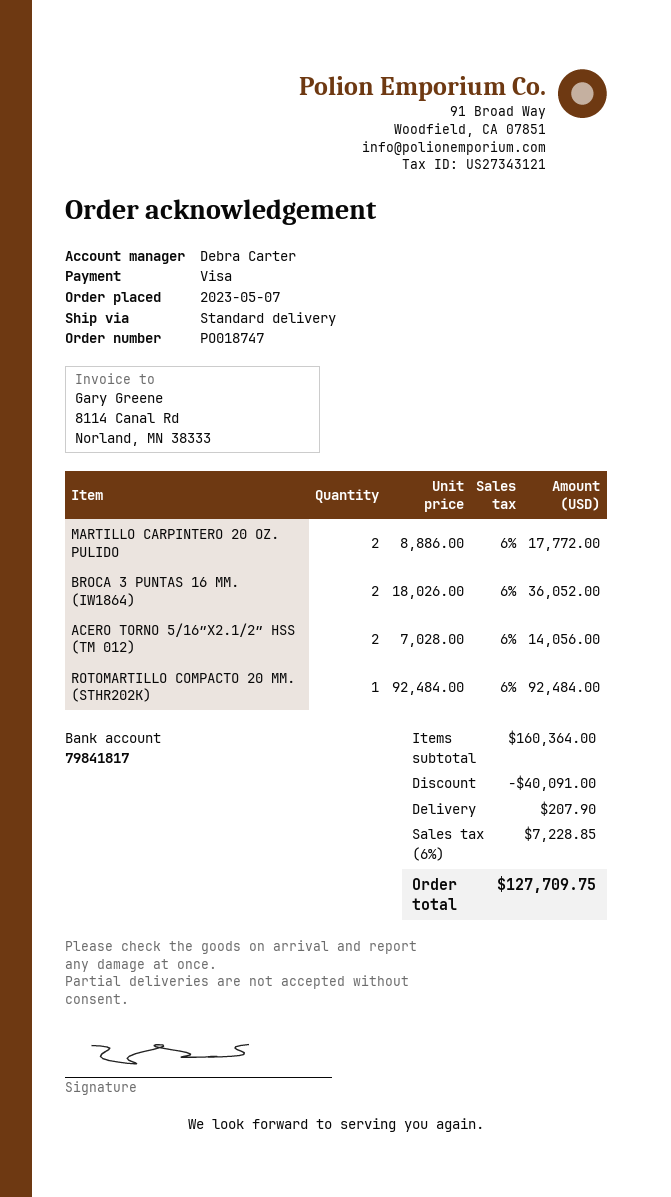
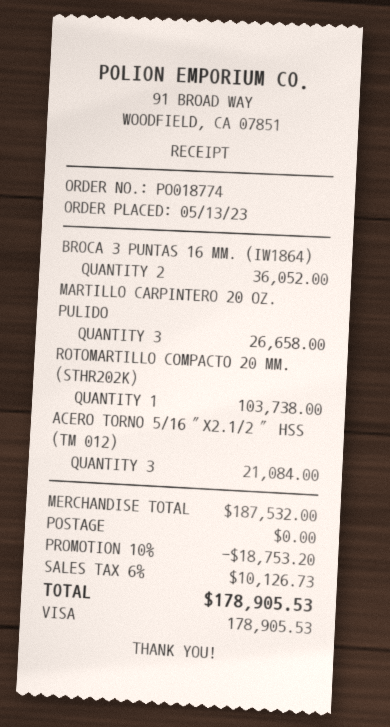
order number: PO018747 -> PO018774
order date: 2023-05-07 -> 2023-05-13
MARTILLO CARPINTERO 20 OZ. PULIDO: 2 for 17772.00 -> 3 for 26658.00
ACERO TORNO 5/16″X2.1/2″ HSS (TM 012): 2 for 14056.00 -> 3 for 21084.00
ROTOMARTILLO COMPACTO 20 MM. (STHR202K): 1 for 92484.00 -> 1 for 103738.00
subtotal: 160364.00 -> 187532.00
discount: 40091.00 -> 18753.20
shipping: 207.90 -> 0.00
tax: 6% = 7228.85 -> 6% = 10126.73
total: 127709.75 -> 178905.53

